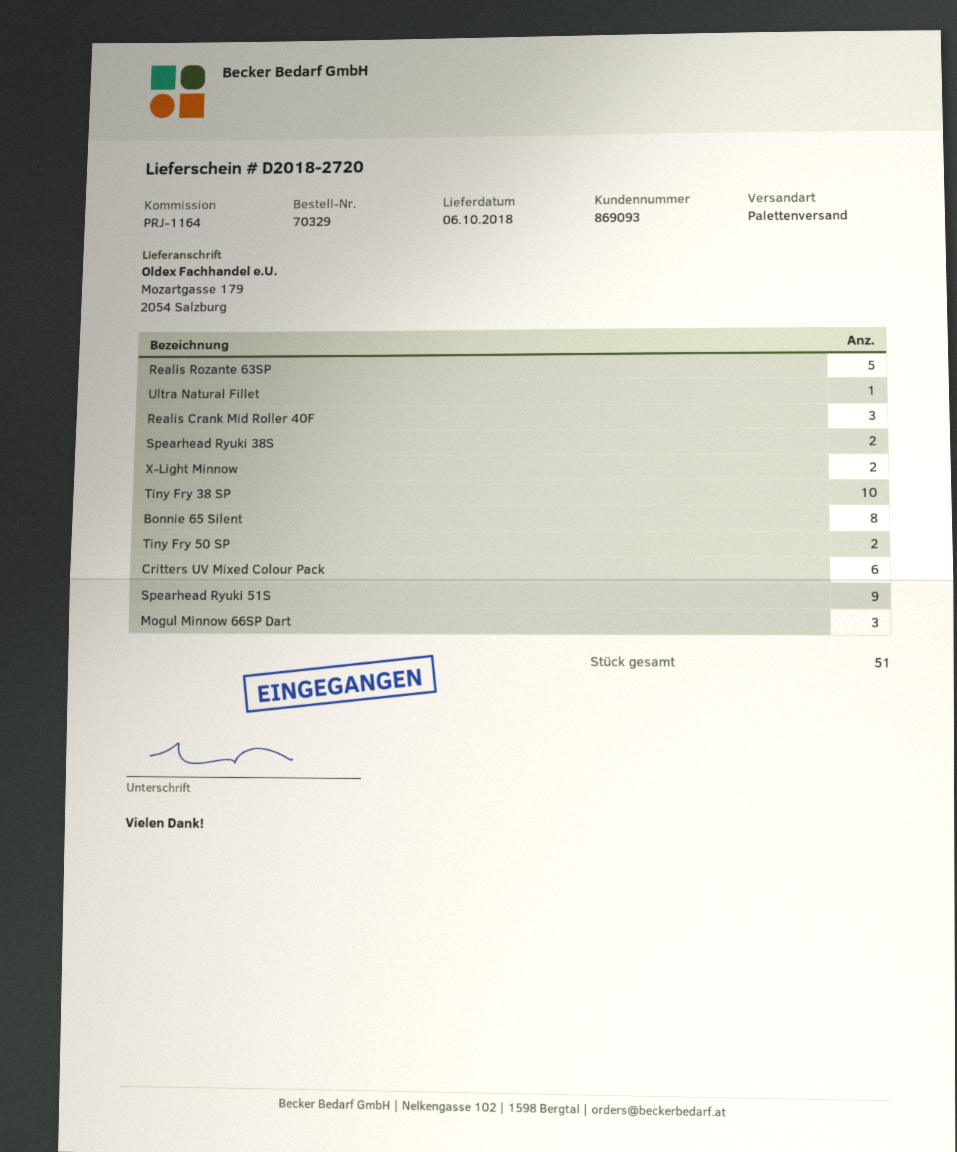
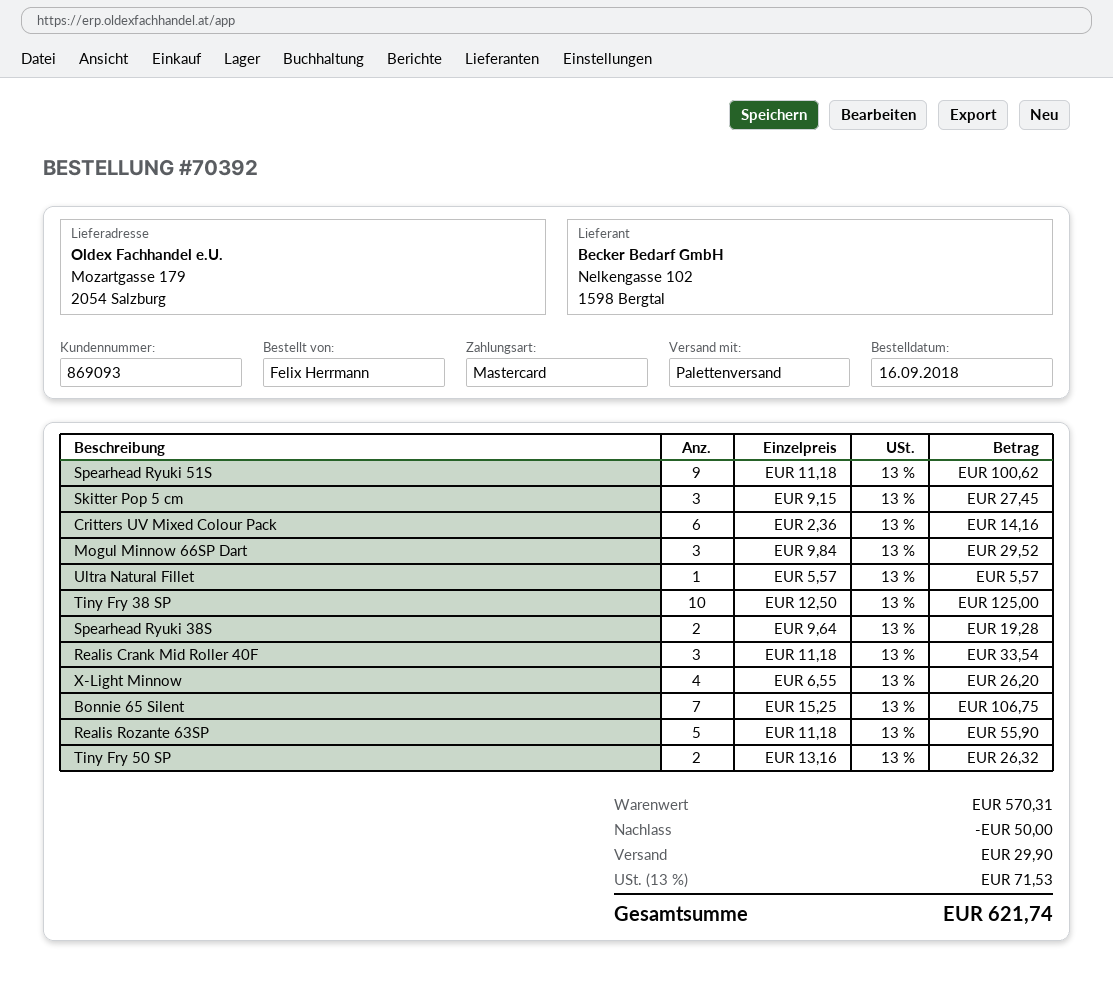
order number: 70329 -> 70392
X-Light Minnow: 2 -> 4
Bonnie 65 Silent: 8 -> 7
Skitter Pop 5 cm: none -> 3

